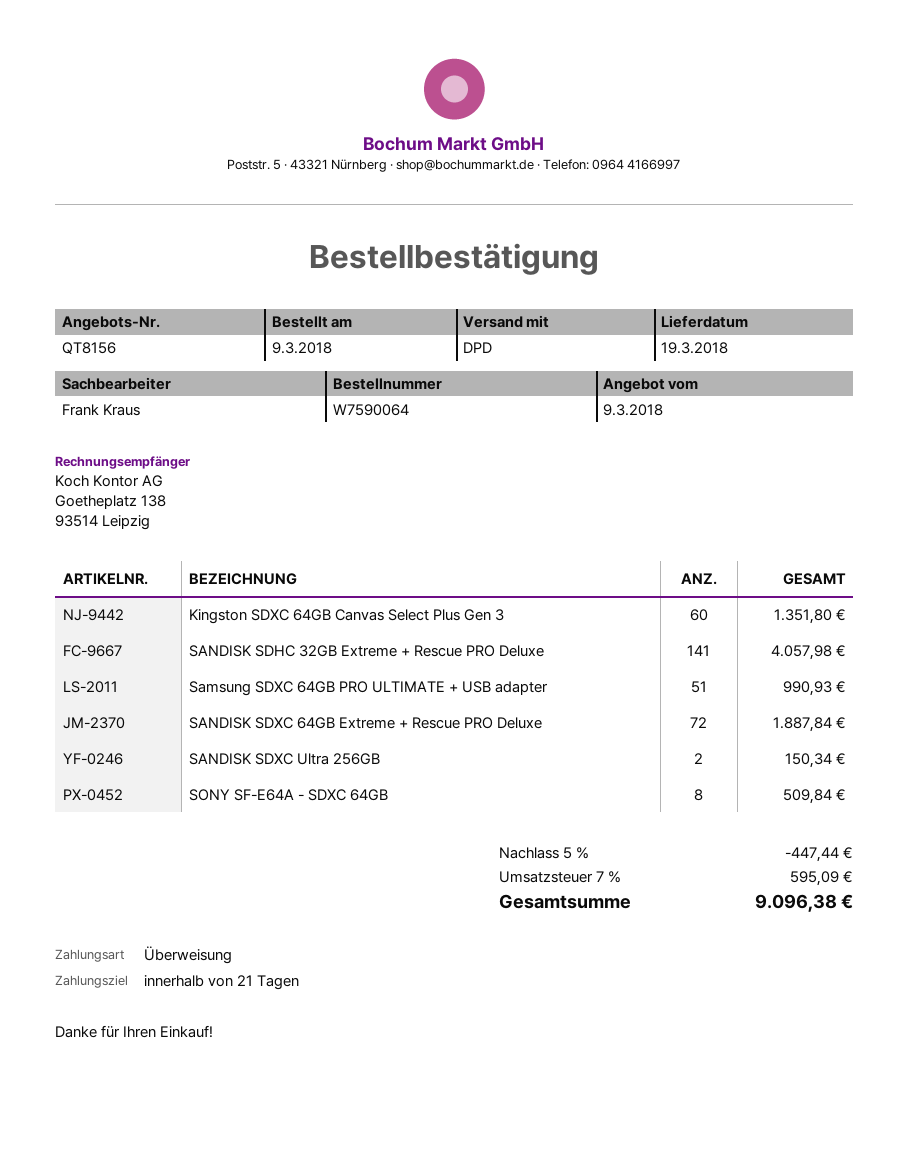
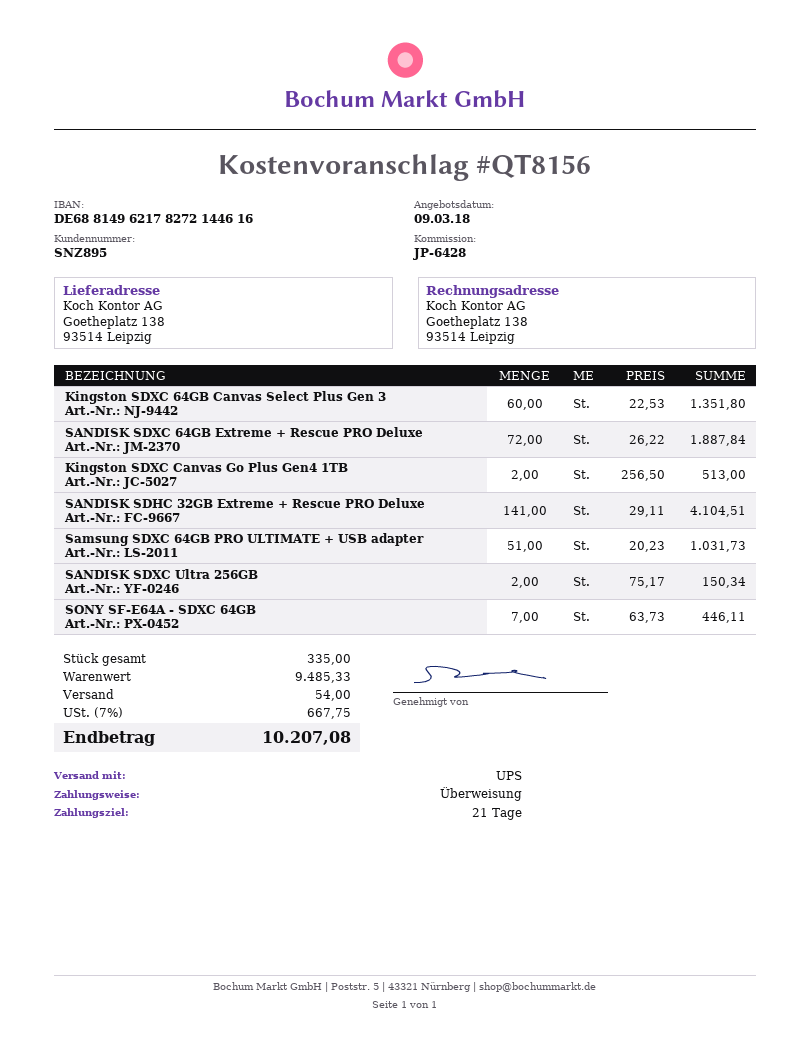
shipping method: DPD -> UPS
SANDISK SDHC 32GB Extreme + Rescue PRO Deluxe: 141 for 4057.98 -> 141 for 4104.51
Samsung SDXC 64GB PRO ULTIMATE + USB adapter: 51 for 990.93 -> 51 for 1031.73
SONY SF-E64A - SDXC 64GB: 8 for 509.84 -> 7 for 446.11
Kingston SDXC Canvas Go Plus Gen4 1TB: none -> 2 for 513.00
discount: 5% = 447.44 -> none
shipping: none -> 54.00
tax: 7% = 595.09 -> 7% = 667.75
total: 9096.38 -> 10207.08

